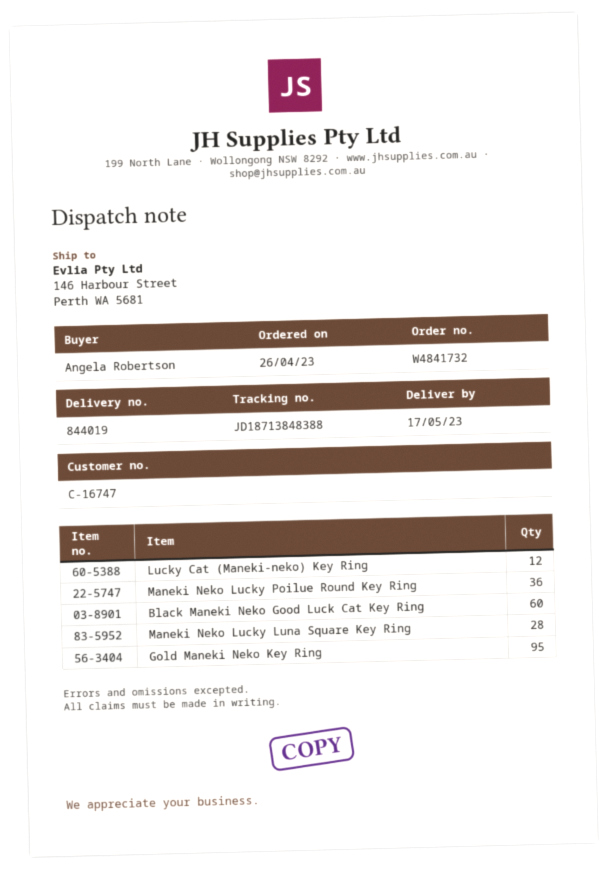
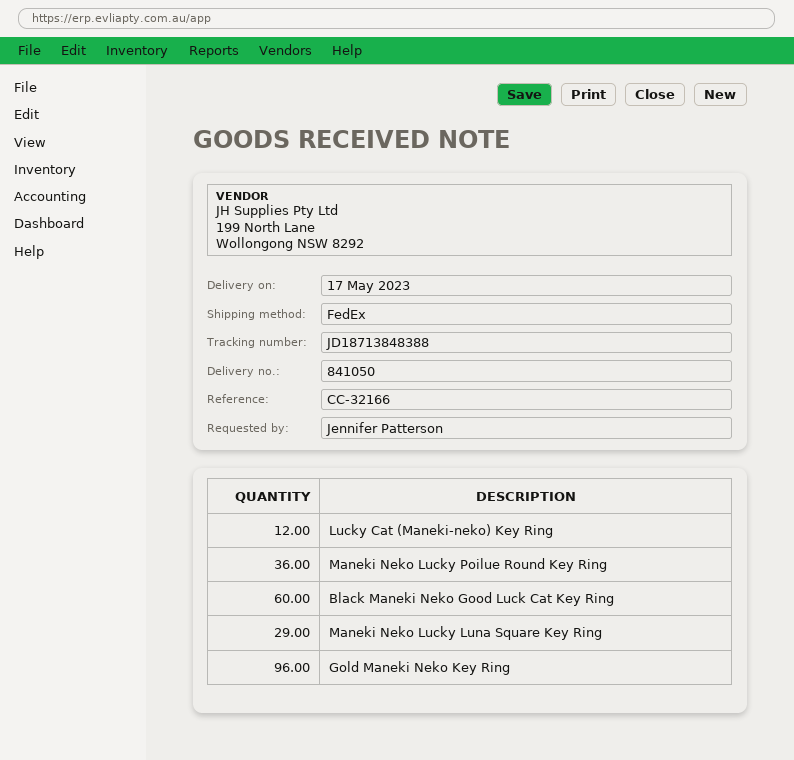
delivery note number: 844019 -> 841050
ordered by: Angela Robertson -> Jennifer Patterson
Maneki Neko Lucky Luna Square Key Ring: 28 -> 29
Gold Maneki Neko Key Ring: 95 -> 96

